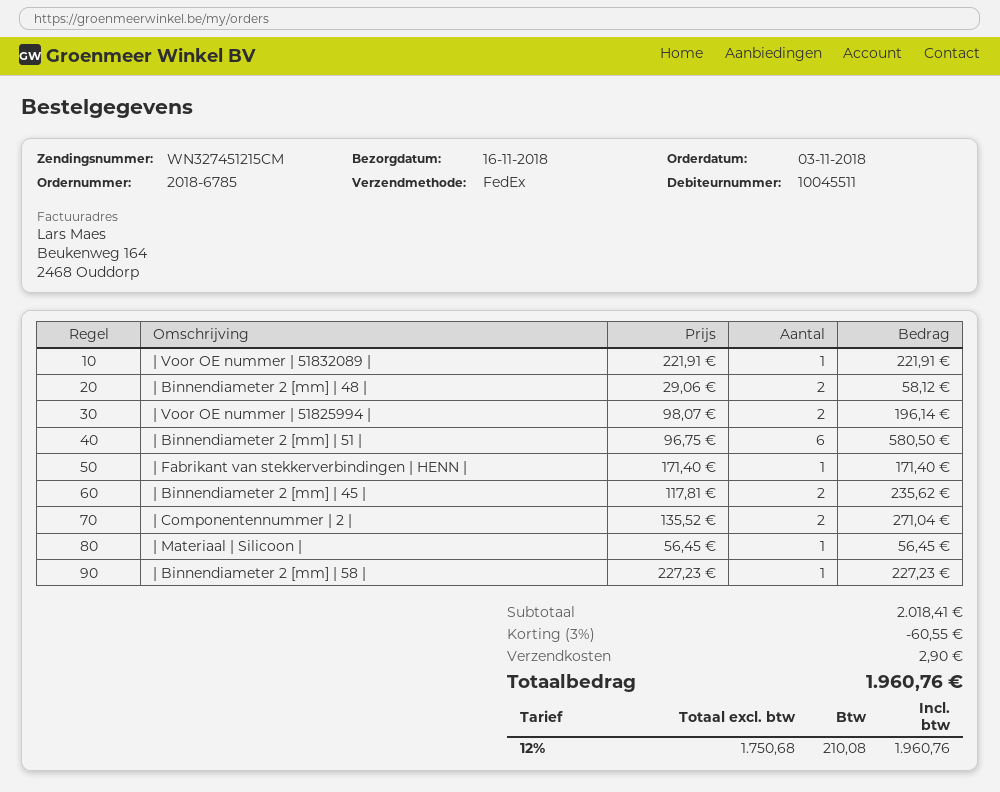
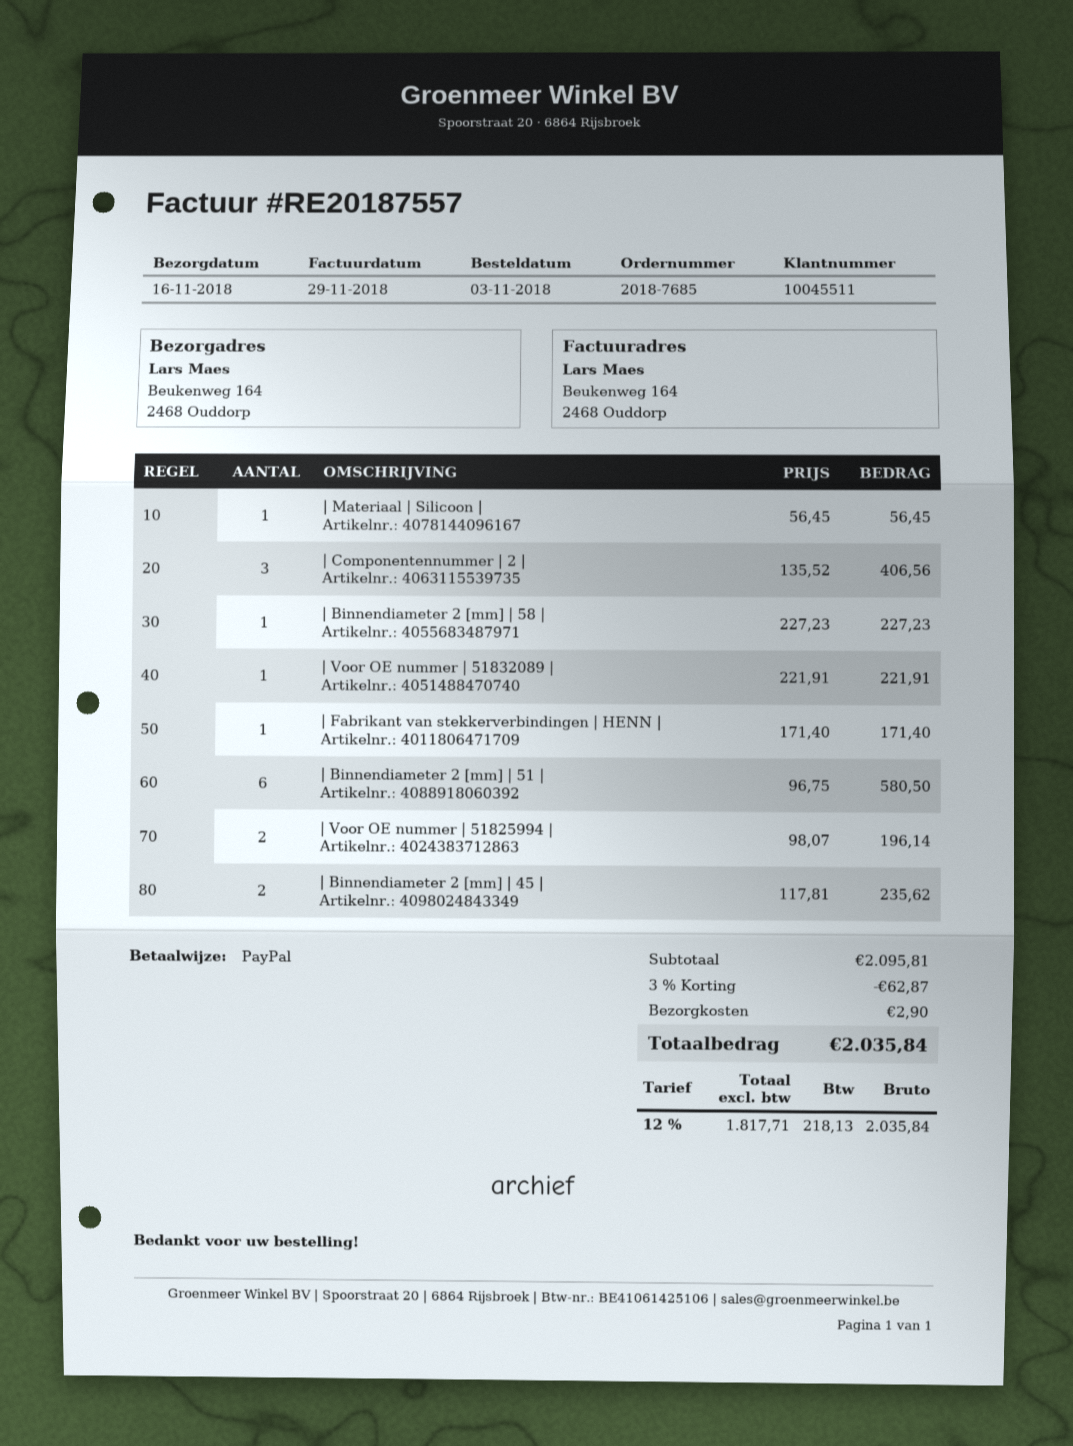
order number: 2018-6785 -> 2018-7685
| Binnendiameter 2 [mm] | 48 |: 2 x 29.06 = 58.12 -> none
| Componentennummer | 2 |: 2 x 135.52 = 271.04 -> 3 x 135.52 = 406.56
subtotal: 2018.41 -> 2095.81
discount: 3% = 60.55 -> 3% = 62.87
net: 1750.68 -> 1817.71
tax: 12% = 210.08 -> 12% = 218.13
total: 1960.76 -> 2035.84

